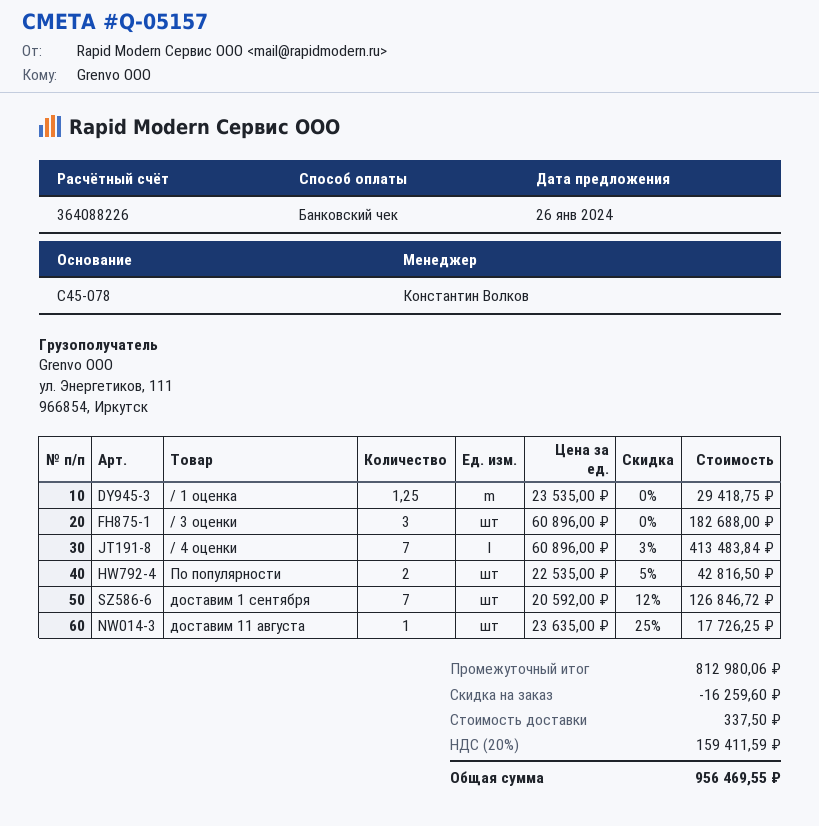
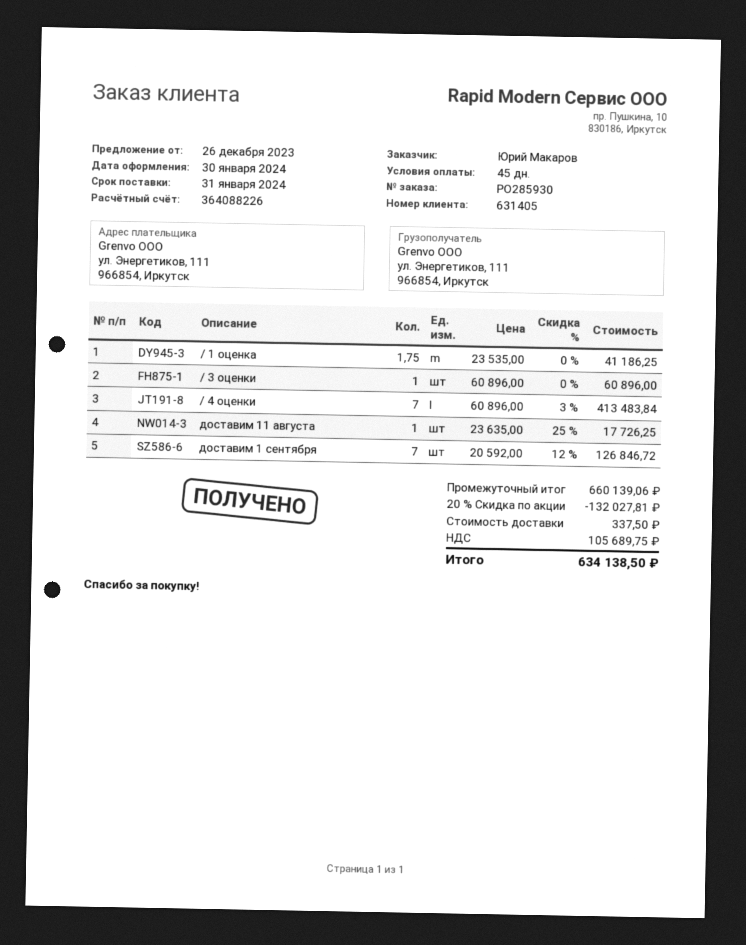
quote date: 2024-01-26 -> 2023-12-26
/ 1 оценка: 1.25 x 23535.00 = 29418.75 -> 1.75 x 23535.00 = 41186.25
/ 3 оценки: 3 x 60896.00 = 182688.00 -> 1 x 60896.00 = 60896.00
По популярности: 2 x 22535.00 - 5% = 42816.50 -> none
subtotal: 812980.06 -> 660139.06
discount: 16259.60 -> 132027.81
tax: 159411.59 -> 105689.75
total: 956469.55 -> 634138.50

